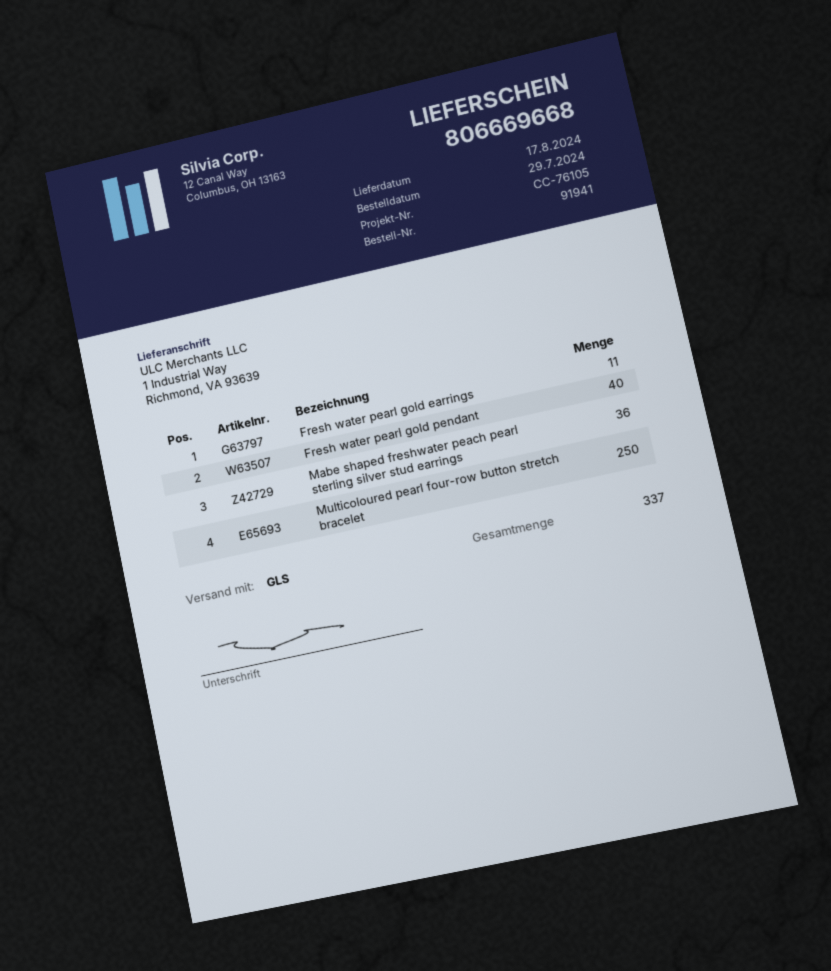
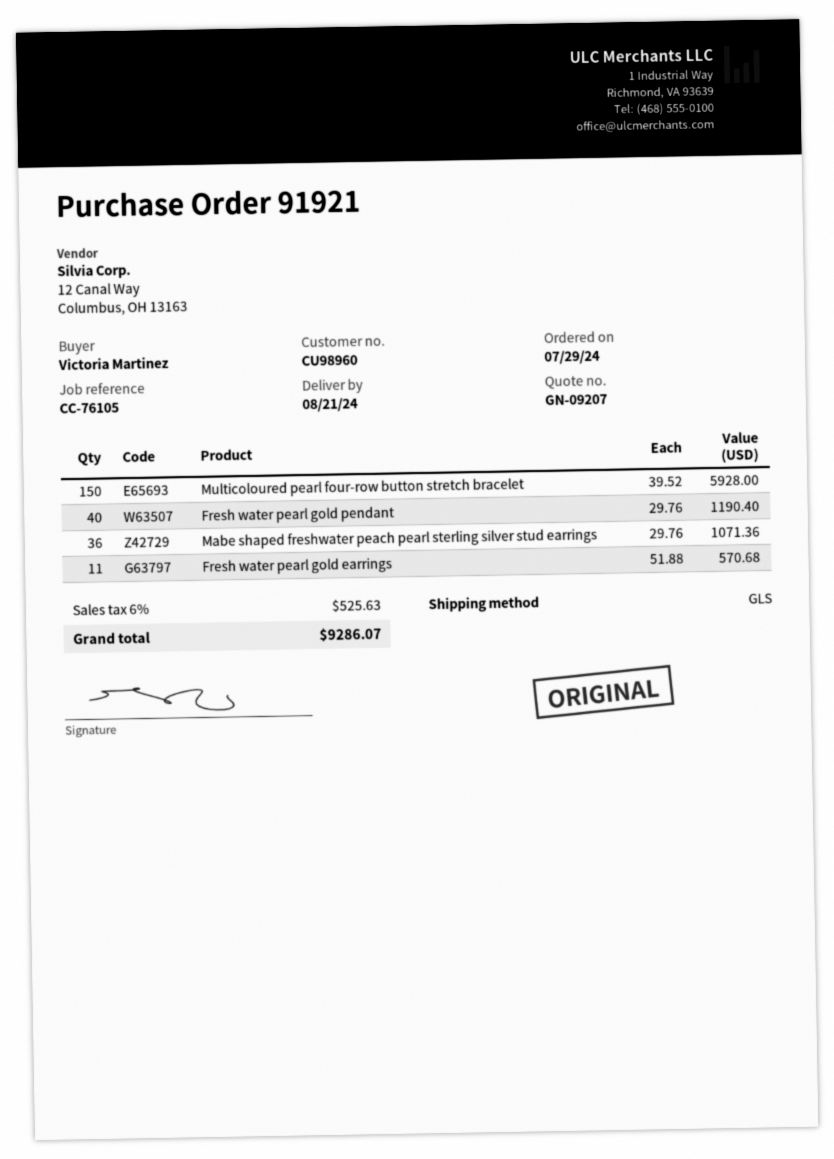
order number: 91941 -> 91921
delivery date: 2024-08-17 -> 2024-08-21
Multicoloured pearl four-row button stretch bracelet: 250 -> 150

